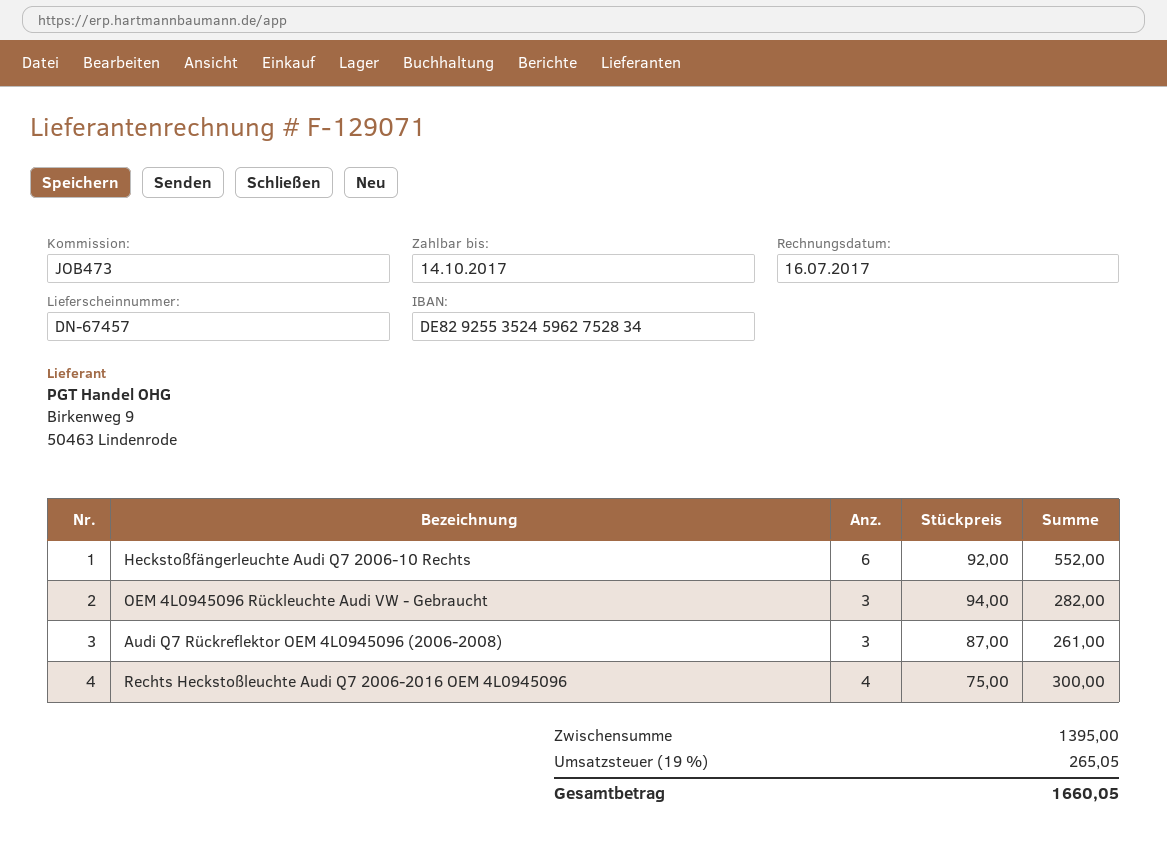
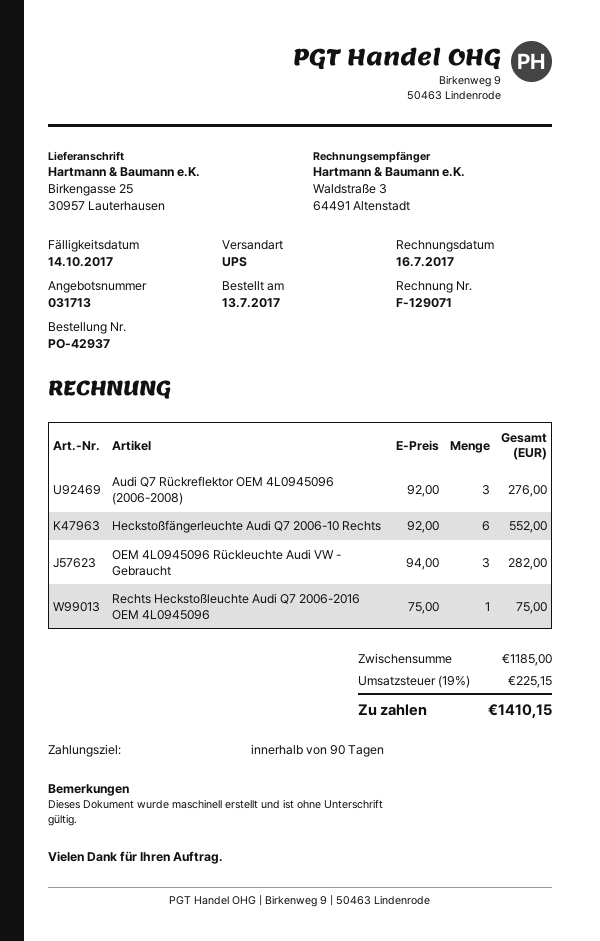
Audi Q7 Rückreflektor OEM 4L0945096 (2006-2008): 3 x 87.00 = 261.00 -> 3 x 92.00 = 276.00
Rechts Heckstoßleuchte Audi Q7 2006-2016 OEM 4L0945096: 4 x 75.00 = 300.00 -> 1 x 75.00 = 75.00
subtotal: 1395.00 -> 1185.00
tax: 19% = 265.05 -> 19% = 225.15
total: 1660.05 -> 1410.15

